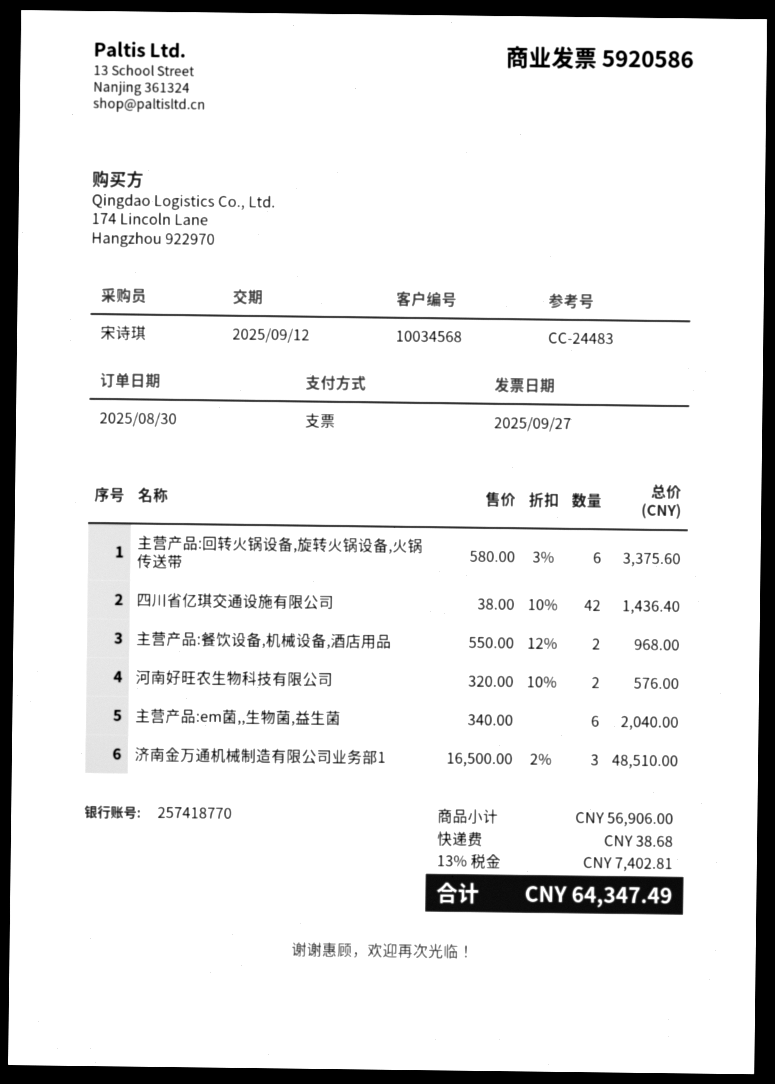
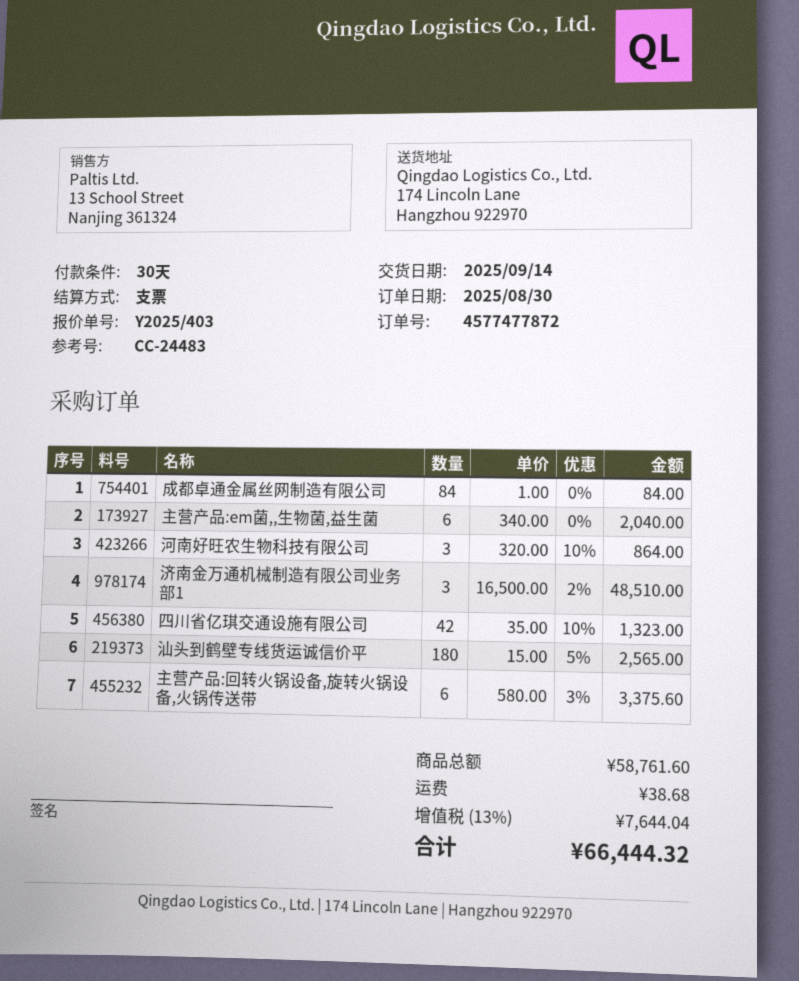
delivery date: 2025-09-12 -> 2025-09-14
四川省亿琪交通设施有限公司: 42 x 38.00 - 10% = 1436.40 -> 42 x 35.00 - 10% = 1323.00
主营产品:餐饮设备,机械设备,酒店用品: 2 x 550.00 - 12% = 968.00 -> none
河南好旺农生物科技有限公司: 2 x 320.00 - 10% = 576.00 -> 3 x 320.00 - 10% = 864.00
成都卓通金属丝网制造有限公司: none -> 84 x 1.00 = 84.00
汕头到鹤壁专线货运诚信价平: none -> 180 x 15.00 - 5% = 2565.00
subtotal: 56906.00 -> 58761.60
tax: 13% = 7402.81 -> 13% = 7644.04
total: 64347.49 -> 66444.32

